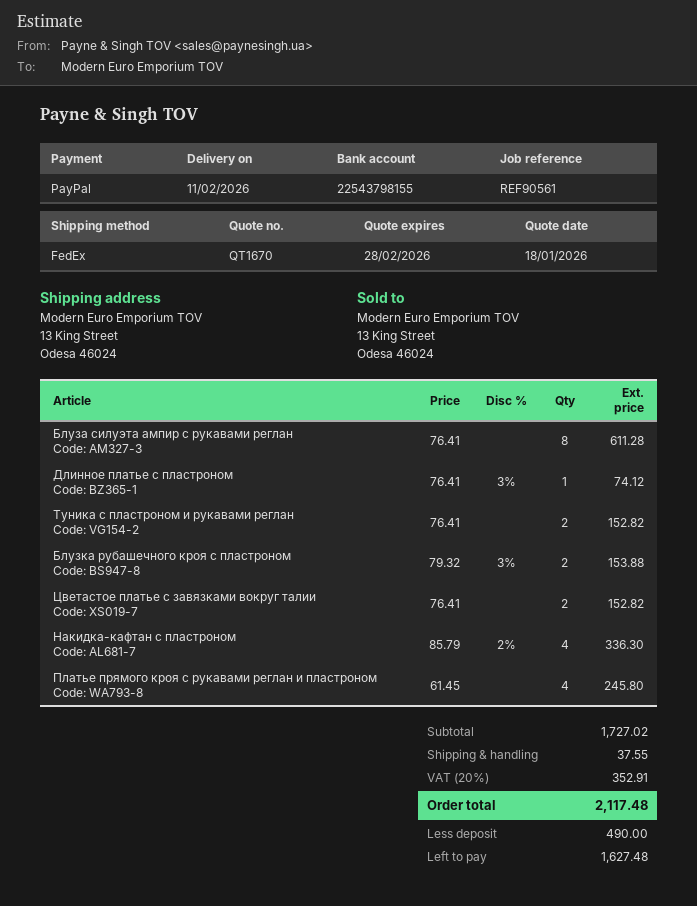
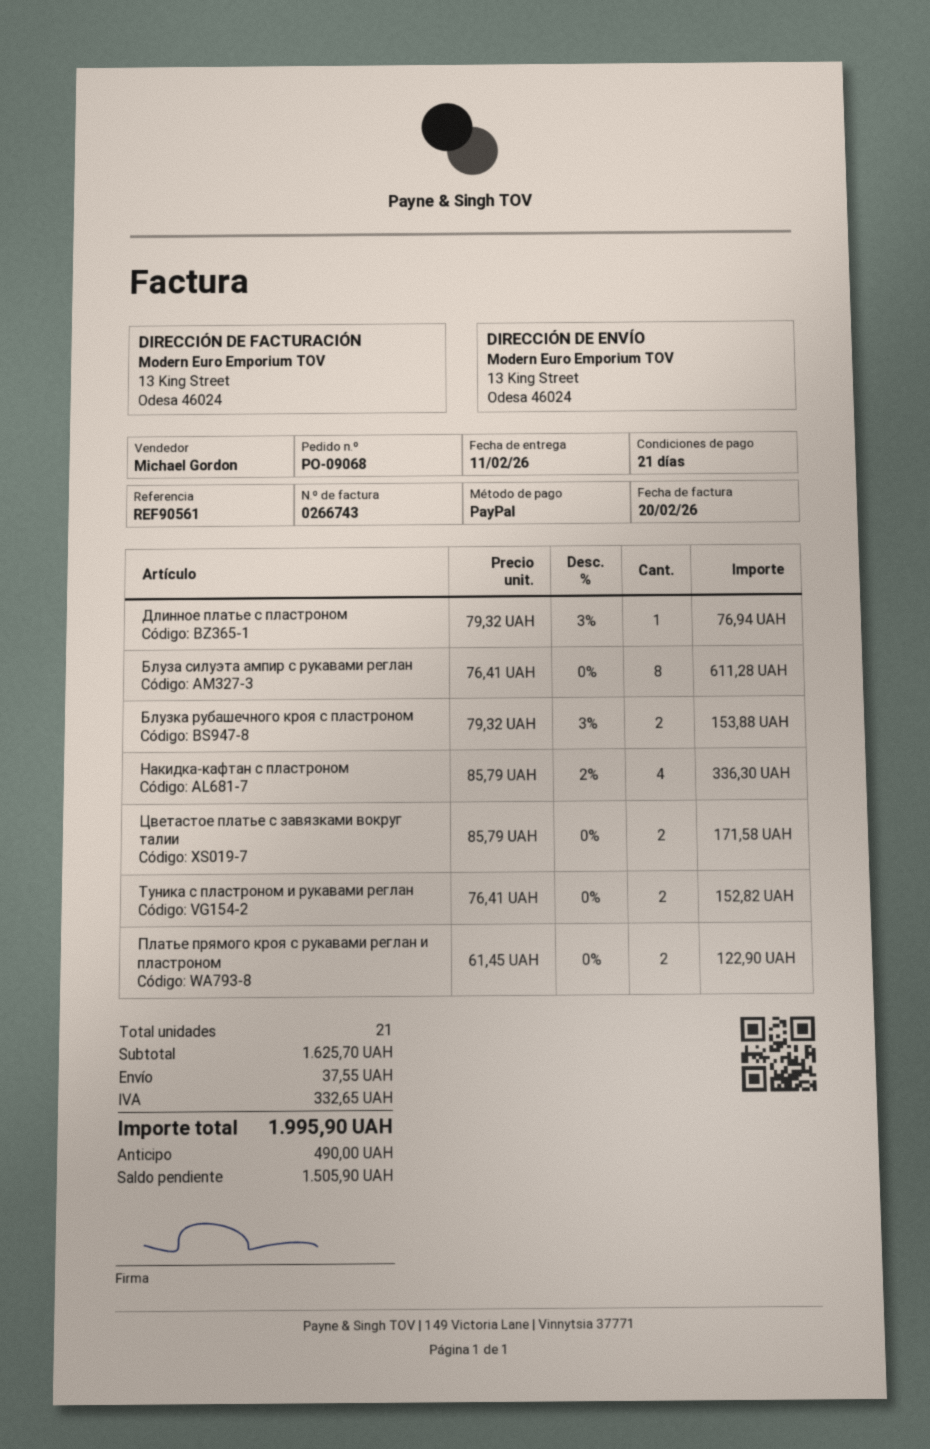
Длинное платье с пластроном: 1 x 76.41 - 3% = 74.12 -> 1 x 79.32 - 3% = 76.94
Цветастое платье с завязками вокруг талии: 2 x 76.41 = 152.82 -> 2 x 85.79 = 171.58
Платье прямого кроя с рукавами реглан и пластроном: 4 x 61.45 = 245.80 -> 2 x 61.45 = 122.90
subtotal: 1727.02 -> 1625.70
tax: 352.91 -> 332.65
total: 2117.48 -> 1995.90
balance: 1627.48 -> 1505.90

